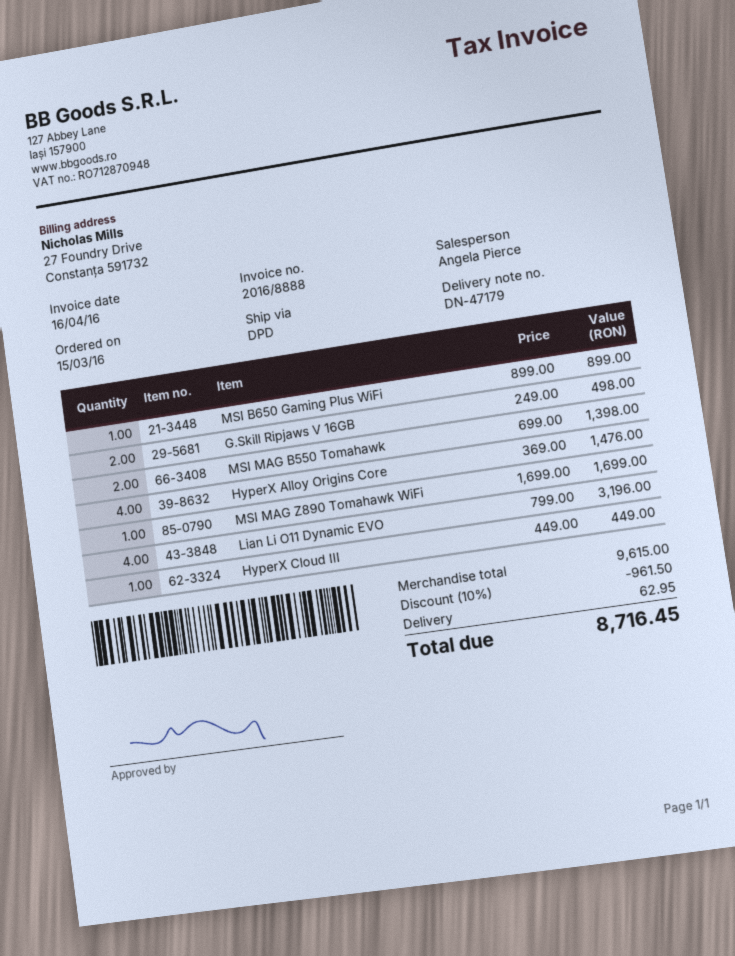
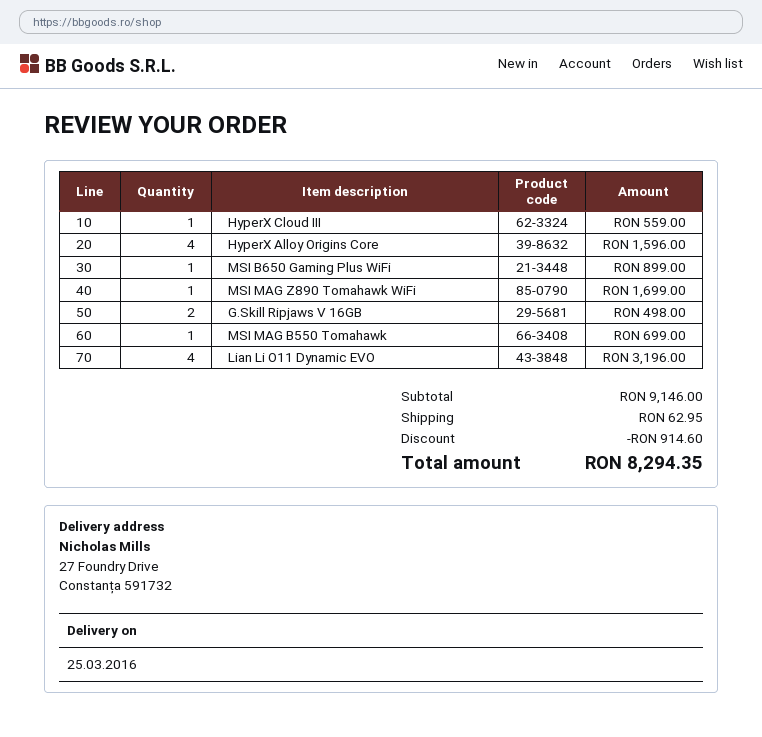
MSI MAG B550 Tomahawk: 2 for 1398.00 -> 1 for 699.00
HyperX Alloy Origins Core: 4 for 1476.00 -> 4 for 1596.00
HyperX Cloud III: 1 for 449.00 -> 1 for 559.00
subtotal: 9615.00 -> 9146.00
discount: 961.50 -> 914.60
total: 8716.45 -> 8294.35

